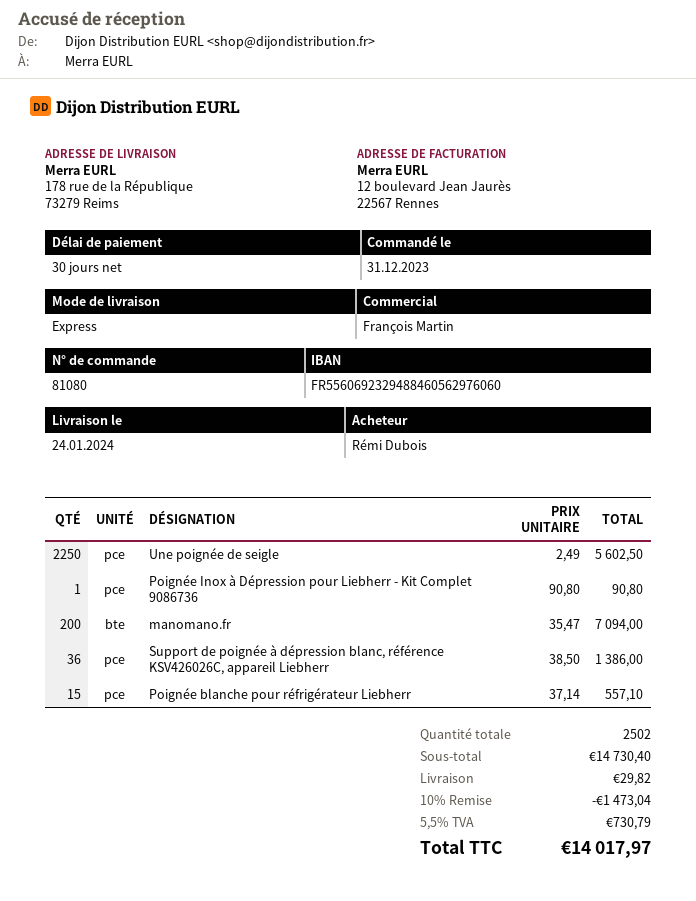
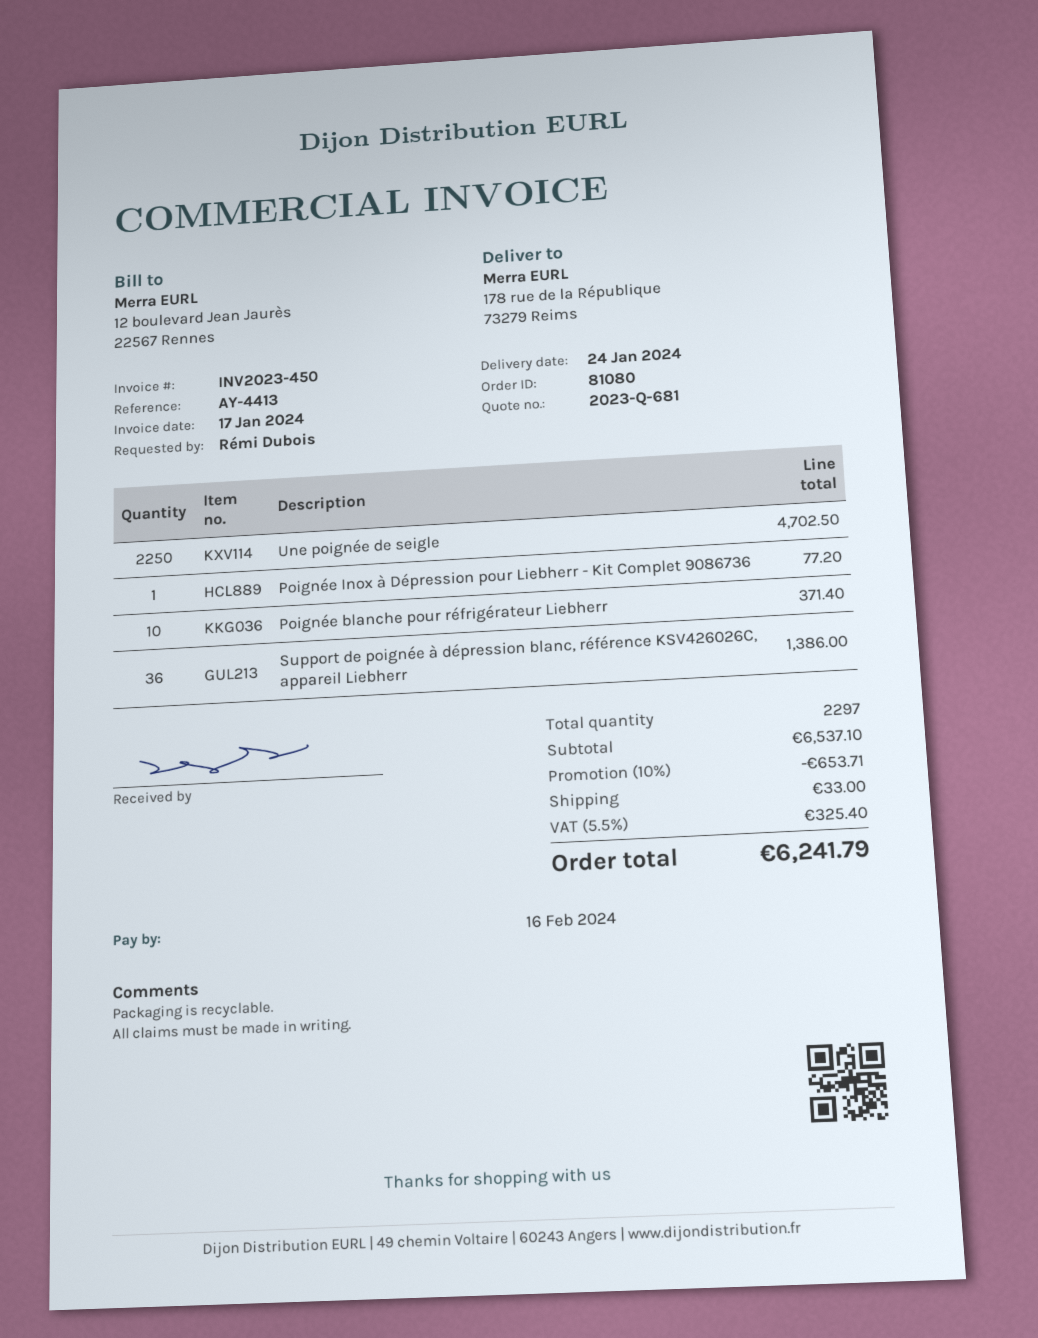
Une poignée de seigle: 2250 for 5602.50 -> 2250 for 4702.50
Poignée Inox à Dépression pour Liebherr - Kit Complet 9086736: 1 for 90.80 -> 1 for 77.20
manomano.fr: 200 for 7094.00 -> none
Poignée blanche pour réfrigérateur Liebherr: 15 for 557.10 -> 10 for 371.40
total quantity: 2502 -> 2297
subtotal: 14730.40 -> 6537.10
discount: 10% = 1473.04 -> 10% = 653.71
shipping: 29.82 -> 33.00
tax: 5.5% = 730.79 -> 5.5% = 325.40
total: 14017.97 -> 6241.79

